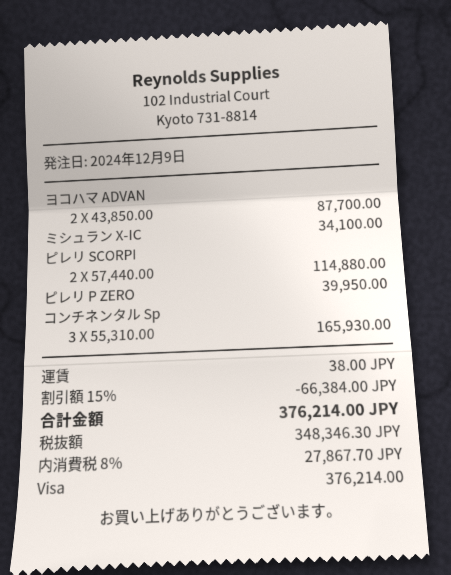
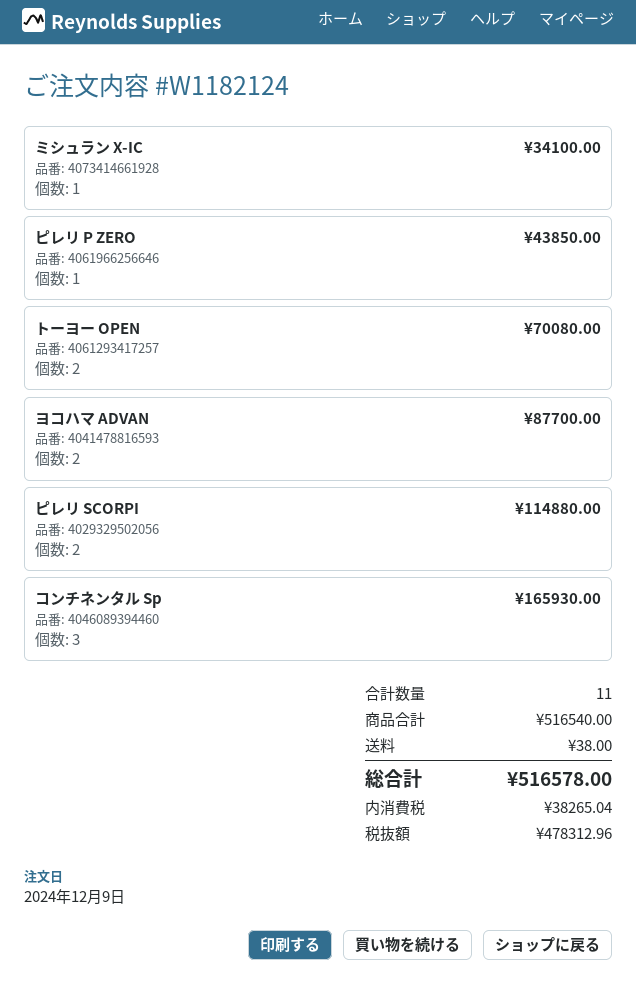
ピレリ P ZERO: 1 for 39950.00 -> 1 for 43850.00
トーヨー OPEN: none -> 2 for 70080.00
discount: 15% = 66384.00 -> none
net: 348346.30 -> 478312.96
tax: 27867.70 -> 38265.04
total: 376214.00 -> 516578.00

